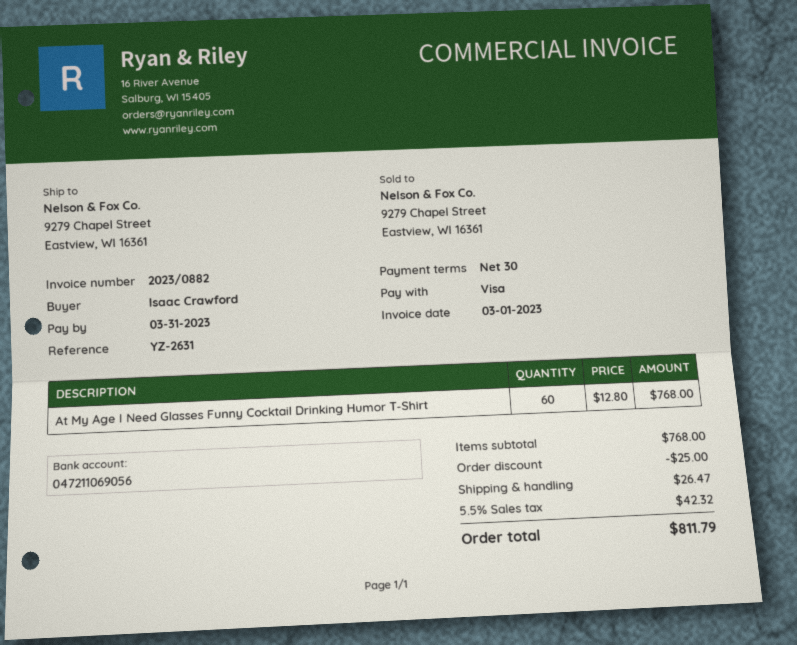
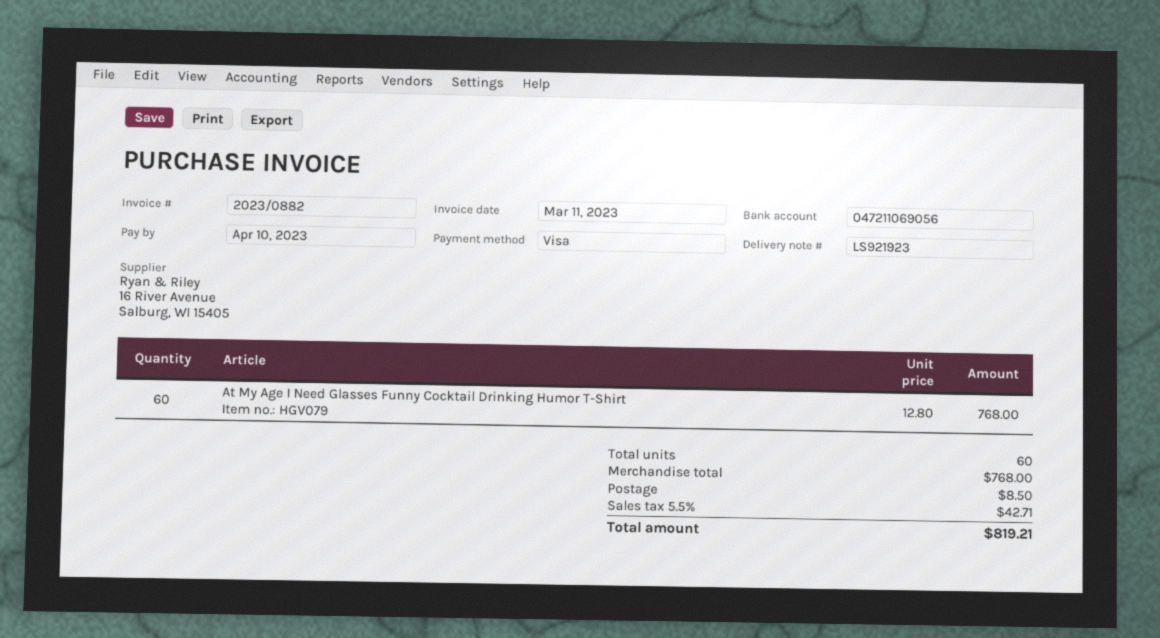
invoice date: 2023-03-01 -> 2023-03-11
due date: 2023-03-31 -> 2023-04-10
discount: 25.00 -> none
shipping: 26.47 -> 8.50
tax: 5.5% = 42.32 -> 5.5% = 42.71
total: 811.79 -> 819.21

